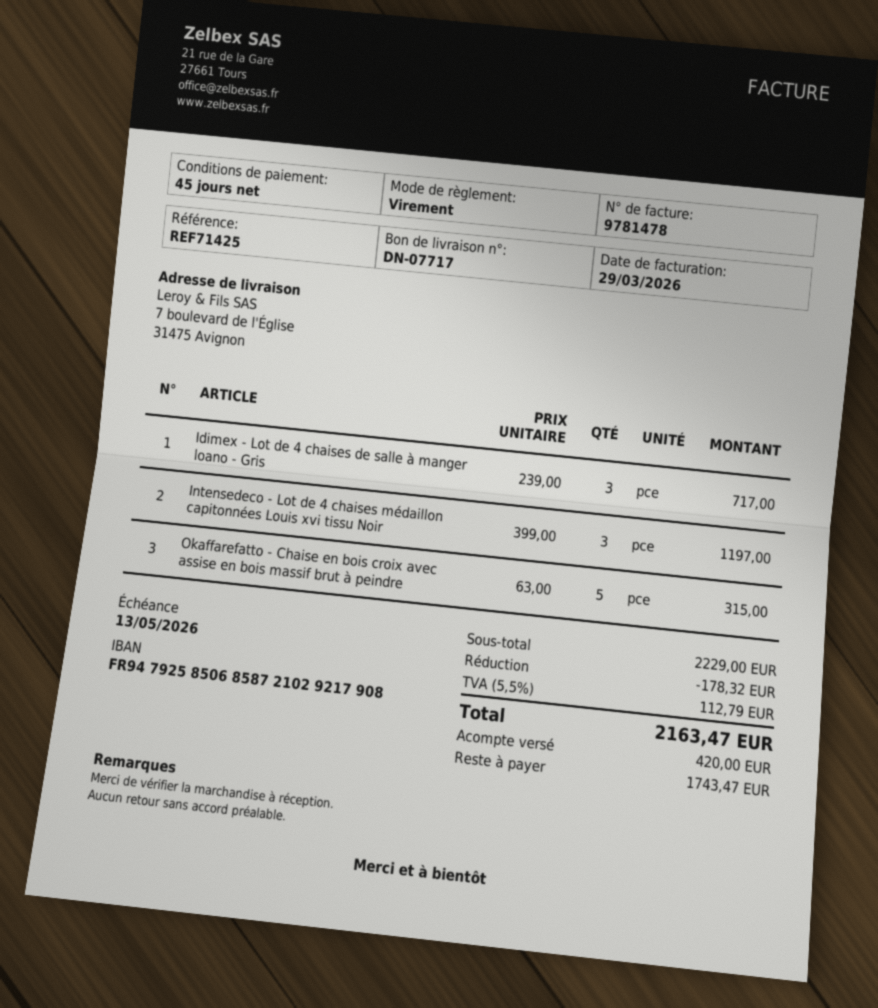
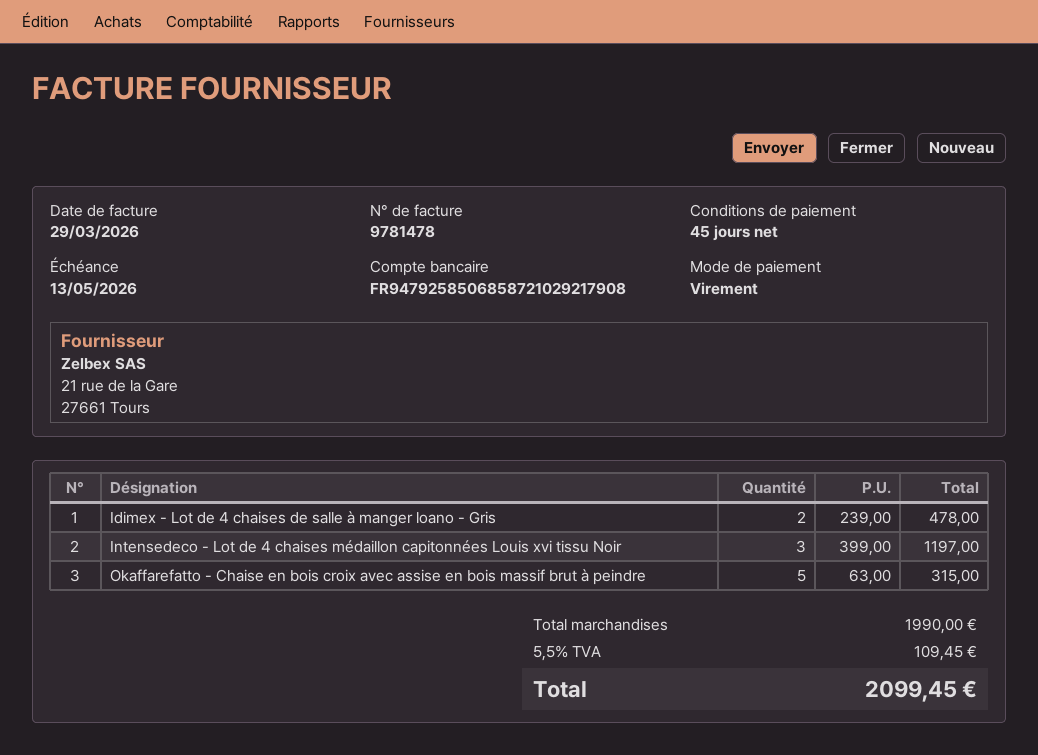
Idimex - Lot de 4 chaises de salle à manger loano - Gris: 3 x 239.00 = 717.00 -> 2 x 239.00 = 478.00
subtotal: 2229.00 -> 1990.00
discount: 178.32 -> none
tax: 5.5% = 112.79 -> 5.5% = 109.45
total: 2163.47 -> 2099.45

